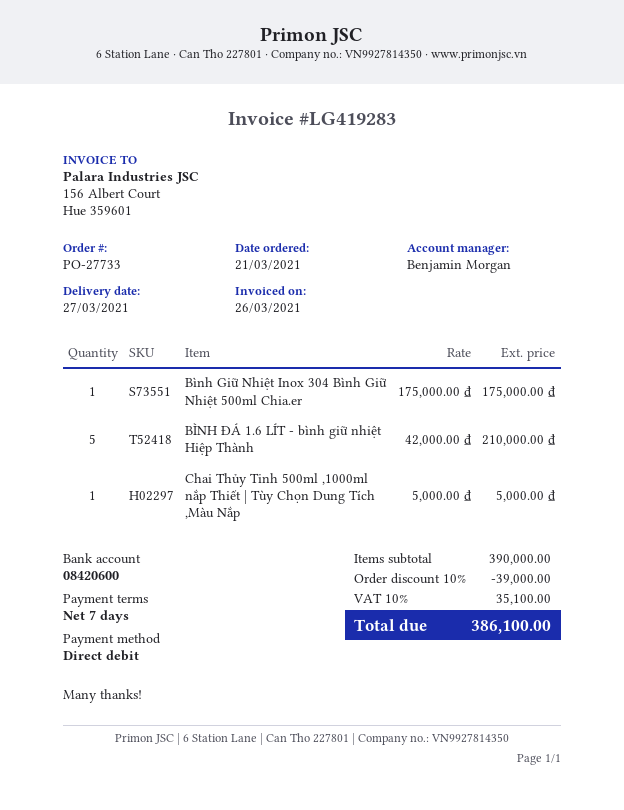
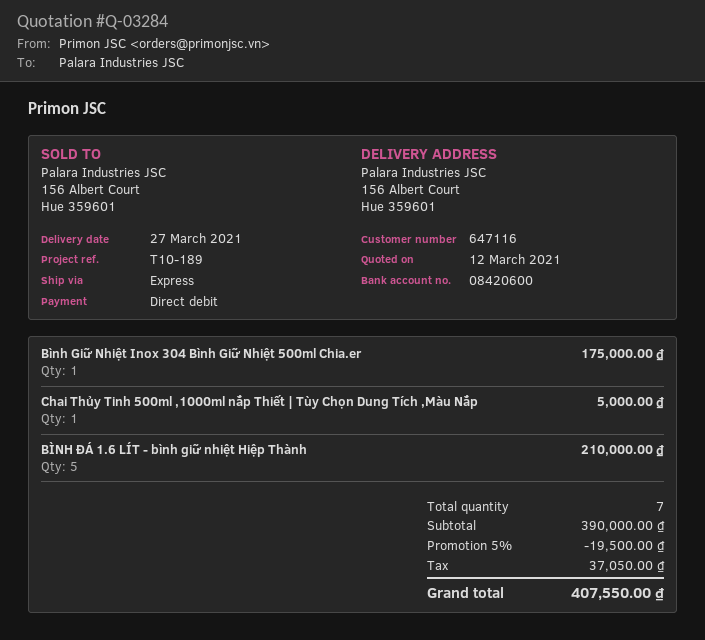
discount: 10% = 39000.00 -> 5% = 19500.00
tax: 35100.00 -> 37050.00
total: 386100.00 -> 407550.00

